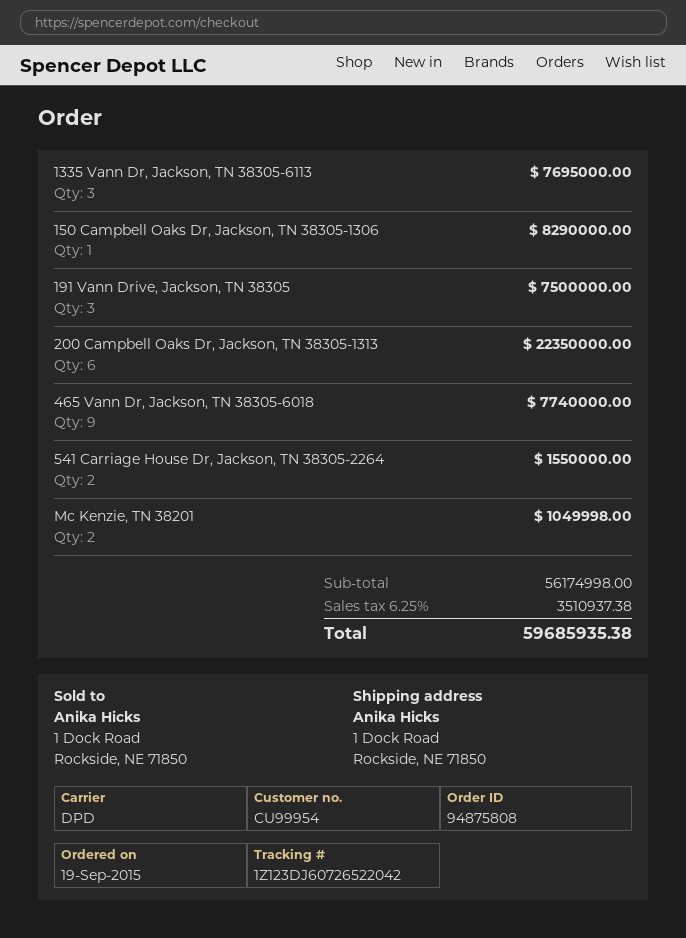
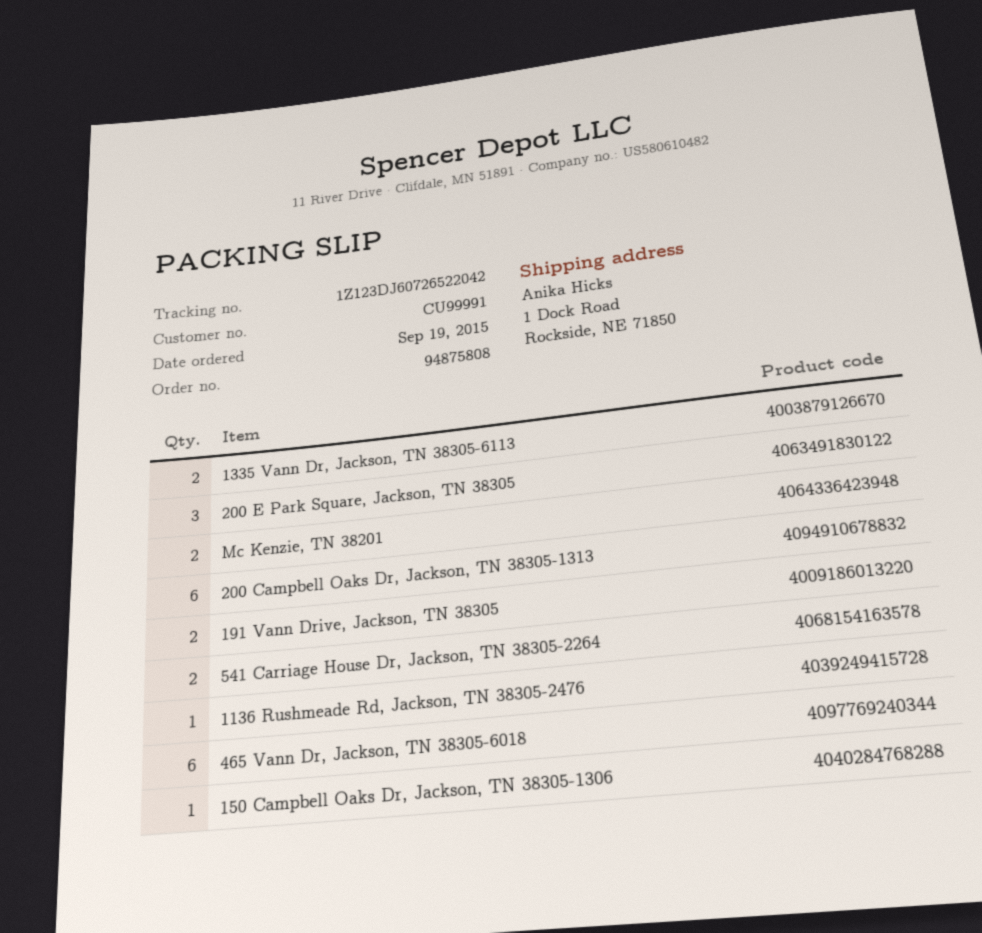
customer number: CU99954 -> CU99991
1335 Vann Dr, Jackson, TN 38305-6113: 3 -> 2
191 Vann Drive, Jackson, TN 38305: 3 -> 2
465 Vann Dr, Jackson, TN 38305-6018: 9 -> 6
200 E Park Square, Jackson, TN 38305: none -> 3
1136 Rushmeade Rd, Jackson, TN 38305-2476: none -> 1

